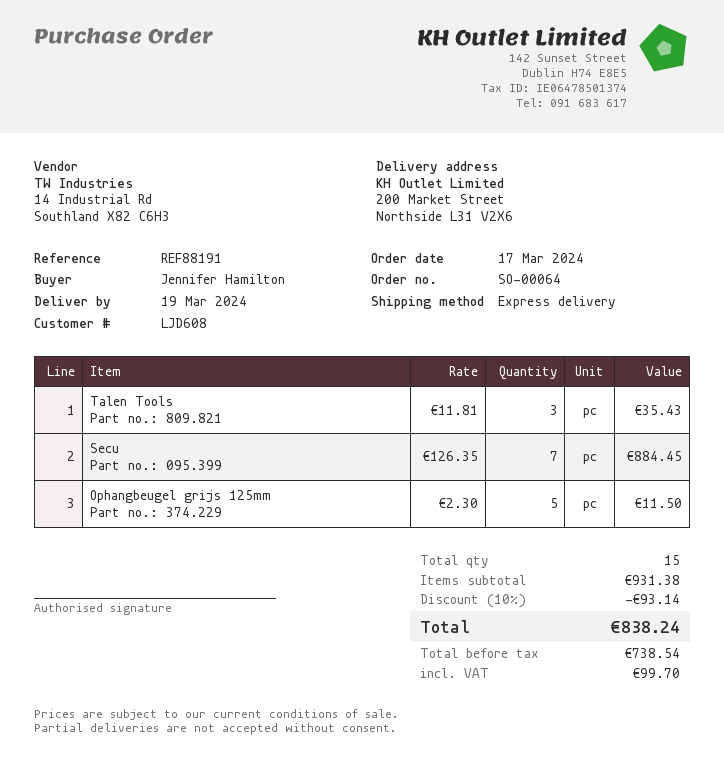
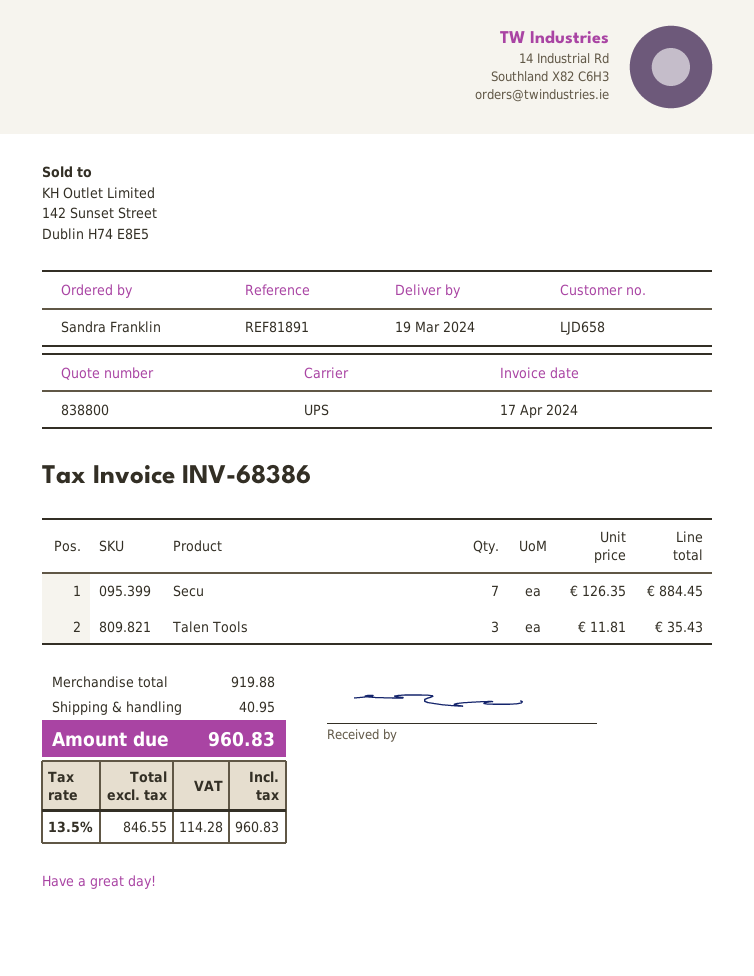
customer number: LJD608 -> LJD658
reference: REF88191 -> REF81891
ordered by: Jennifer Hamilton -> Sandra Franklin
shipping method: express -> UPS
Ophangbeugel grijs 125mm: 5 x 2.30 = 11.50 -> none
subtotal: 931.38 -> 919.88
discount: 10% = 93.14 -> none
shipping: none -> 40.95
net: 738.54 -> 846.55
tax: 99.70 -> 114.28
total: 838.24 -> 960.83

